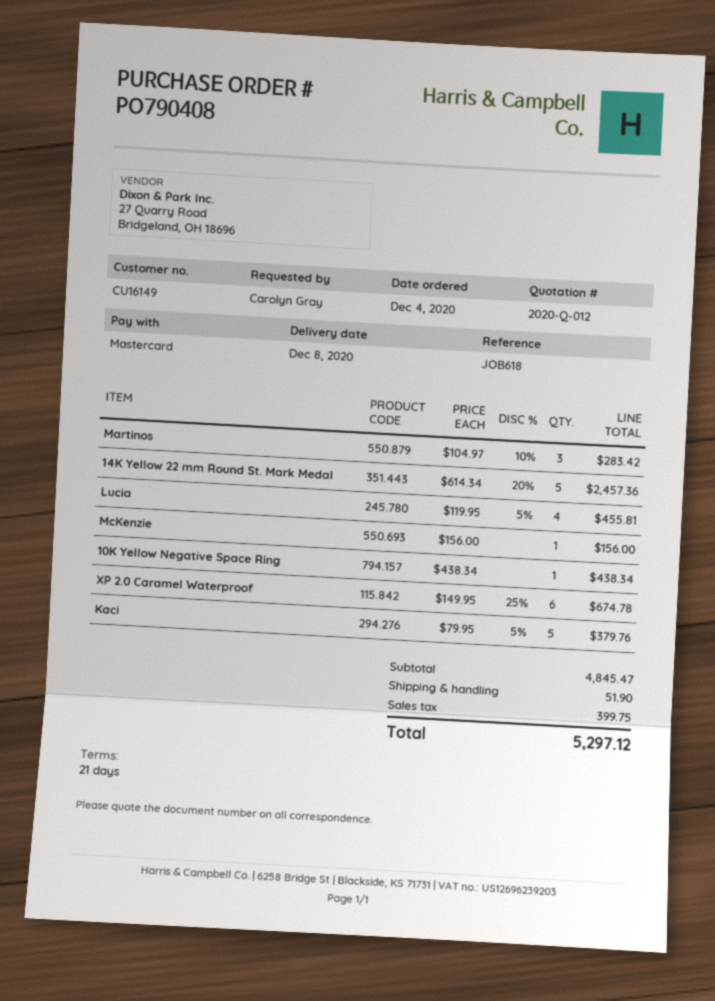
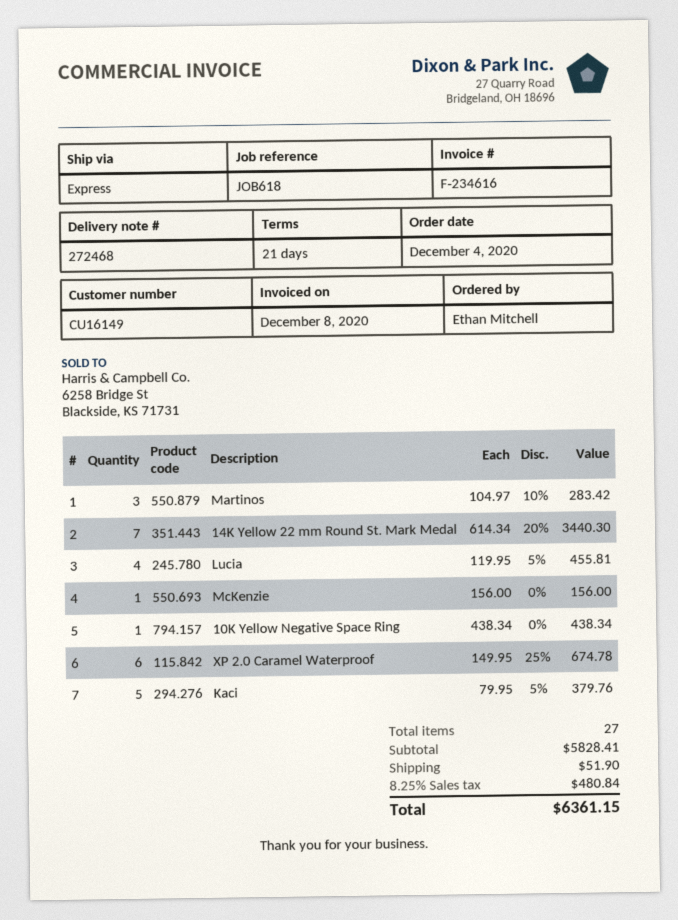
ordered by: Carolyn Gray -> Ethan Mitchell
14K Yellow 22 mm Round St. Mark Medal: 5 x 614.34 - 20% = 2457.36 -> 7 x 614.34 - 20% = 3440.30
subtotal: 4845.47 -> 5828.41
tax: 399.75 -> 480.84
total: 5297.12 -> 6361.15

